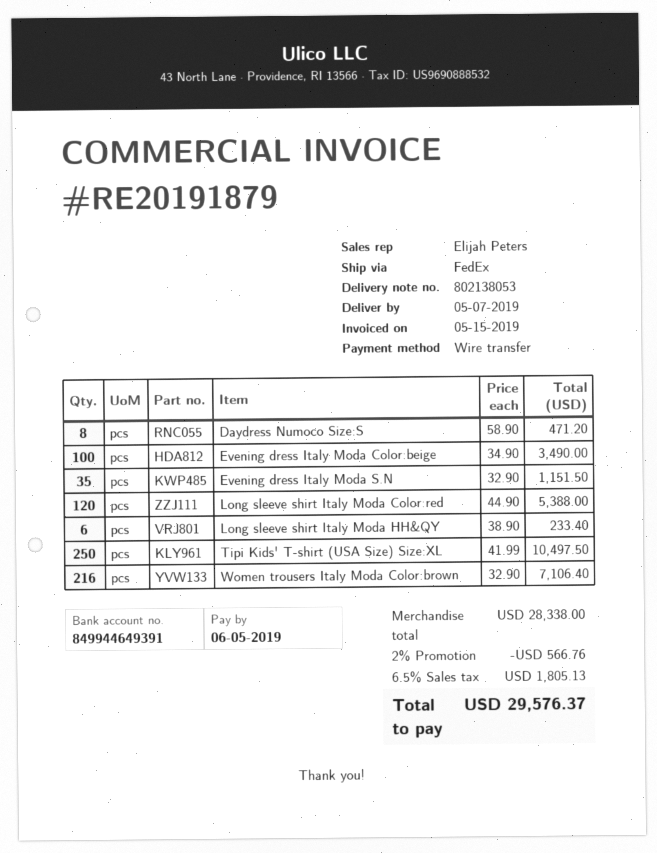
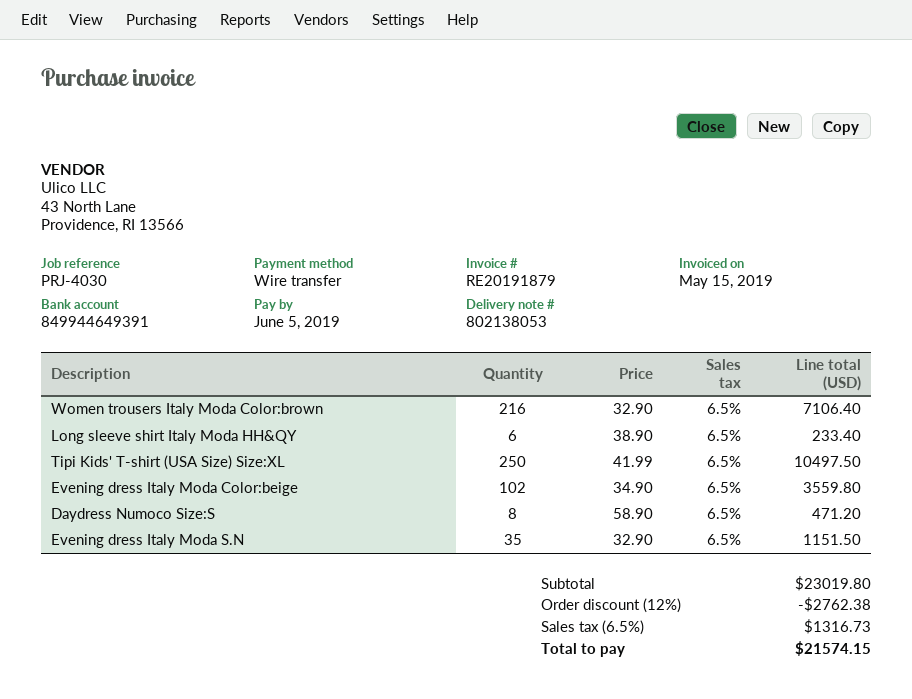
Evening dress Italy Moda Color:beige: 100 x 34.90 = 3490.00 -> 102 x 34.90 = 3559.80
Long sleeve shirt Italy Moda Color:red: 120 x 44.90 = 5388.00 -> none
subtotal: 28338.00 -> 23019.80
discount: 2% = 566.76 -> 12% = 2762.38
tax: 6.5% = 1805.13 -> 6.5% = 1316.73
total: 29576.37 -> 21574.15

